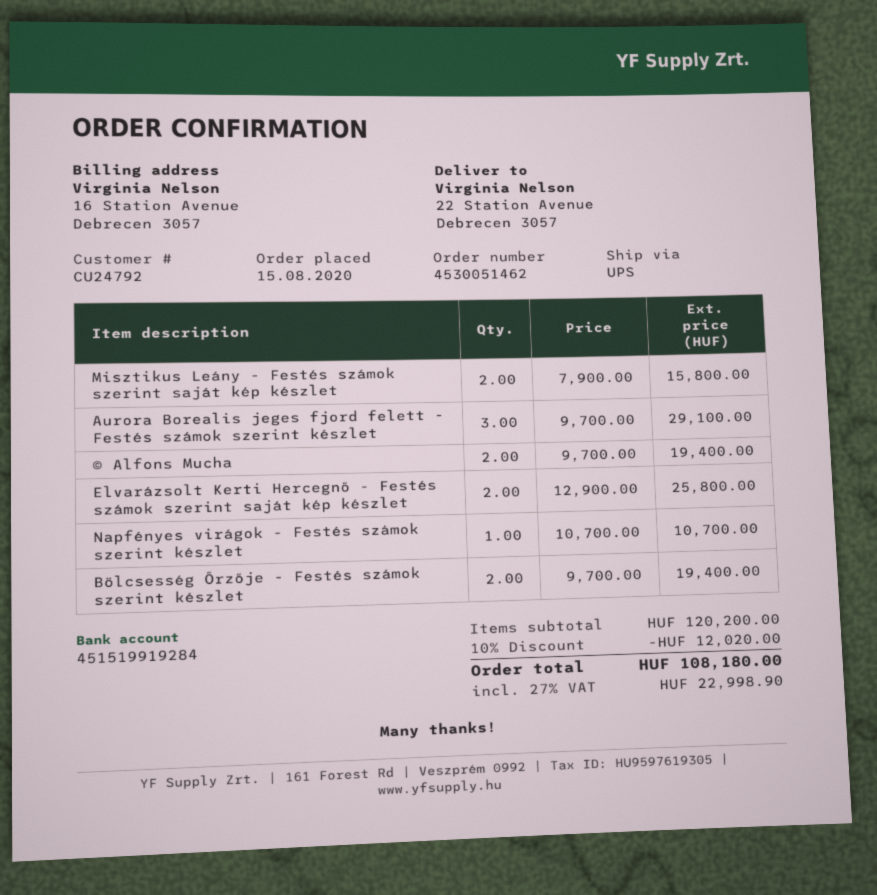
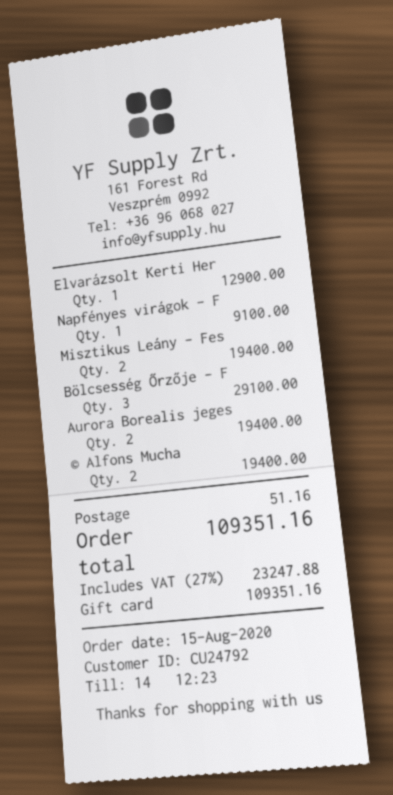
Misztikus Leány - Festés számok szerint saját kép készlet: 2 for 15800.00 -> 2 for 19400.00
Aurora Borealis jeges fjord felett - Festés számok szerint készlet: 3 for 29100.00 -> 2 for 19400.00
Elvarázsolt Kerti Hercegnő - Festés számok szerint saját kép készlet: 2 for 25800.00 -> 1 for 12900.00
Napfényes virágok - Festés számok szerint készlet: 1 for 10700.00 -> 1 for 9100.00
Bölcsesség Őrzője - Festés számok szerint készlet: 2 for 19400.00 -> 3 for 29100.00
discount: 10% = 12020.00 -> none
shipping: none -> 51.16
tax: 27% = 22998.90 -> 27% = 23247.88
total: 108180.00 -> 109351.16

